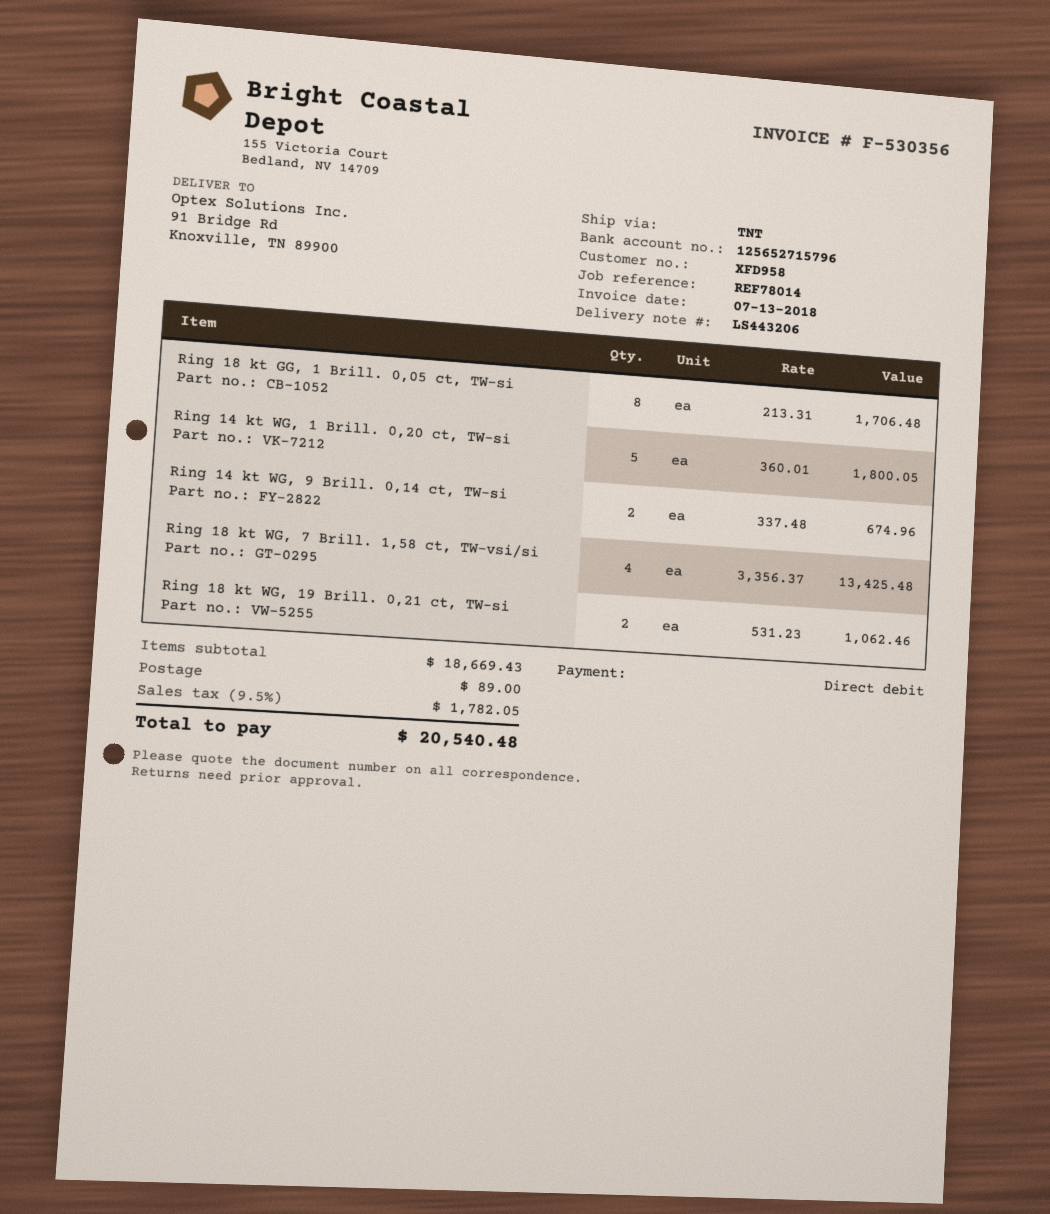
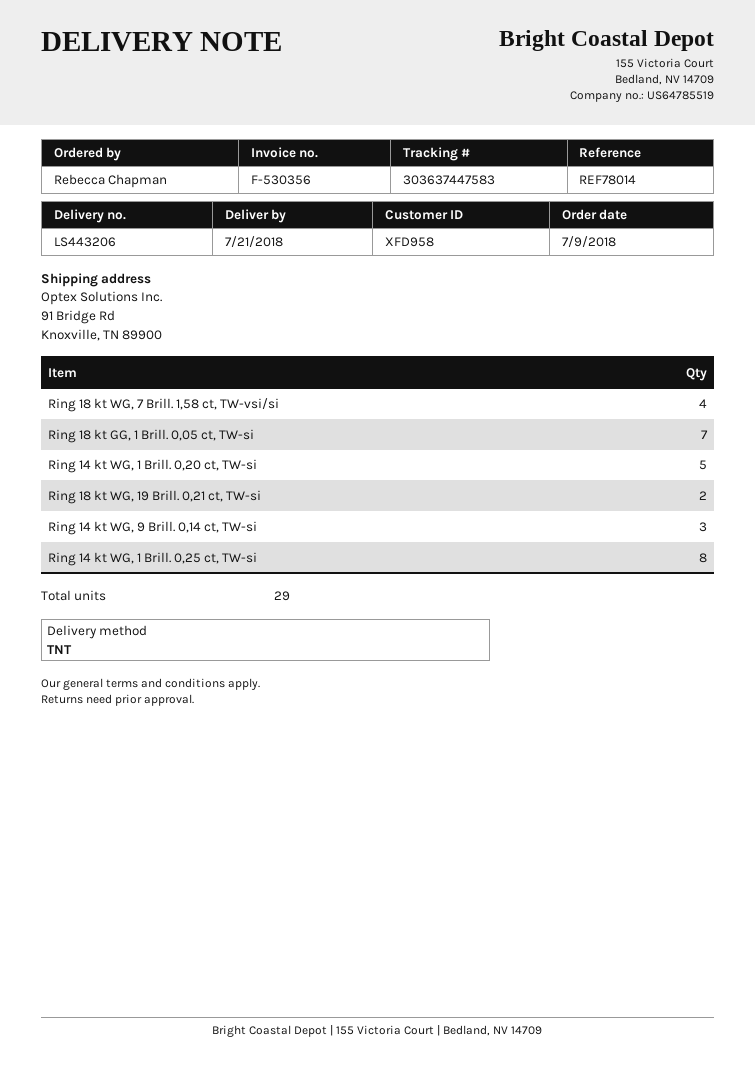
Ring 18 kt GG, 1 Brill. 0,05 ct, TW-si: 8 -> 7
Ring 14 kt WG, 9 Brill. 0,14 ct, TW-si: 2 -> 3
Ring 14 kt WG, 1 Brill. 0,25 ct, TW-si: none -> 8

